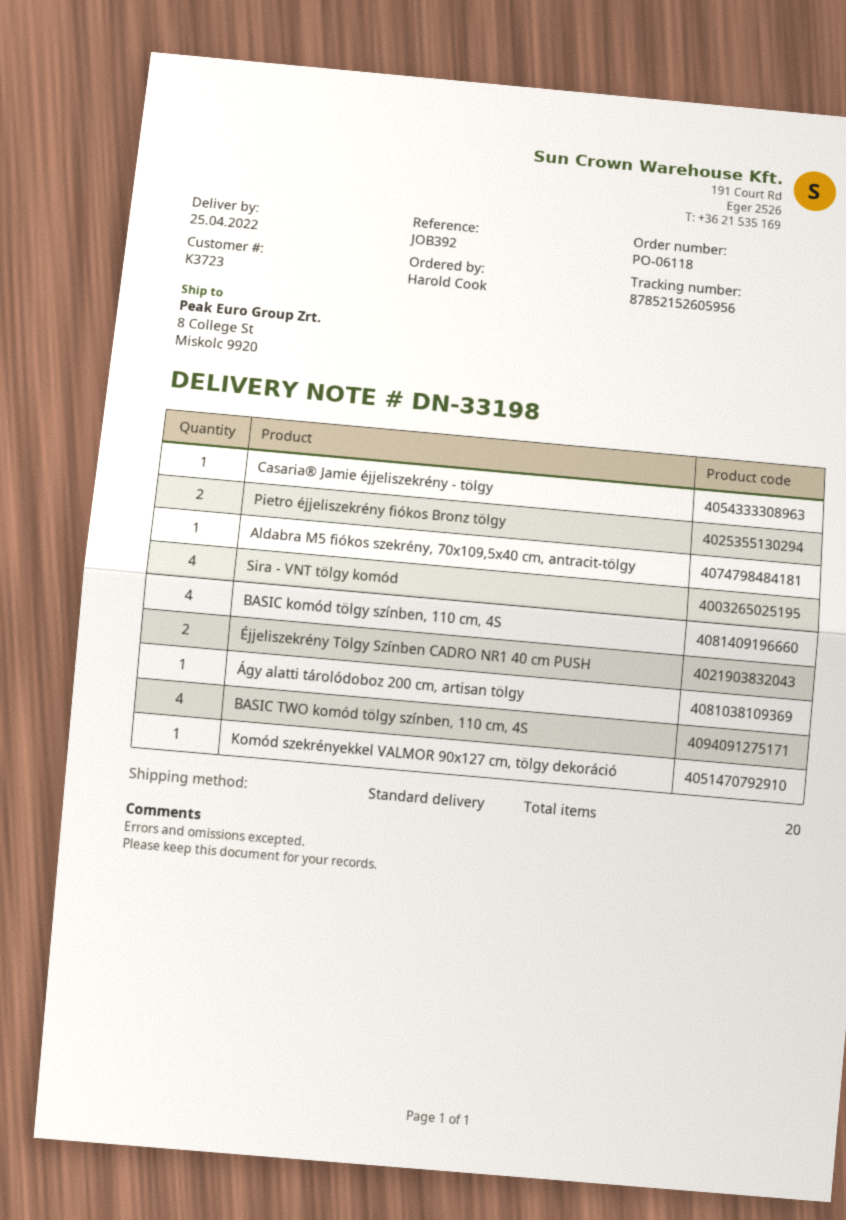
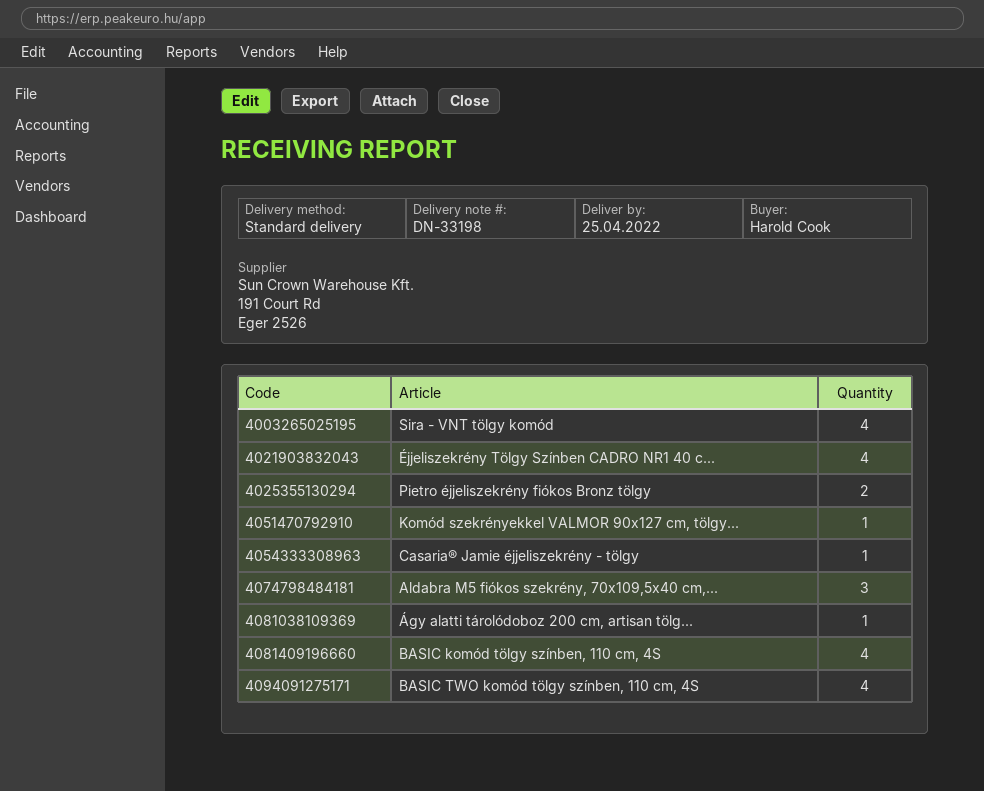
Aldabra M5 fiókos szekrény, 70x109,5x40 cm, antracit-tölgy: 1 -> 3
Éjjeliszekrény Tölgy Színben CADRO NR1 40 cm PUSH: 2 -> 4

